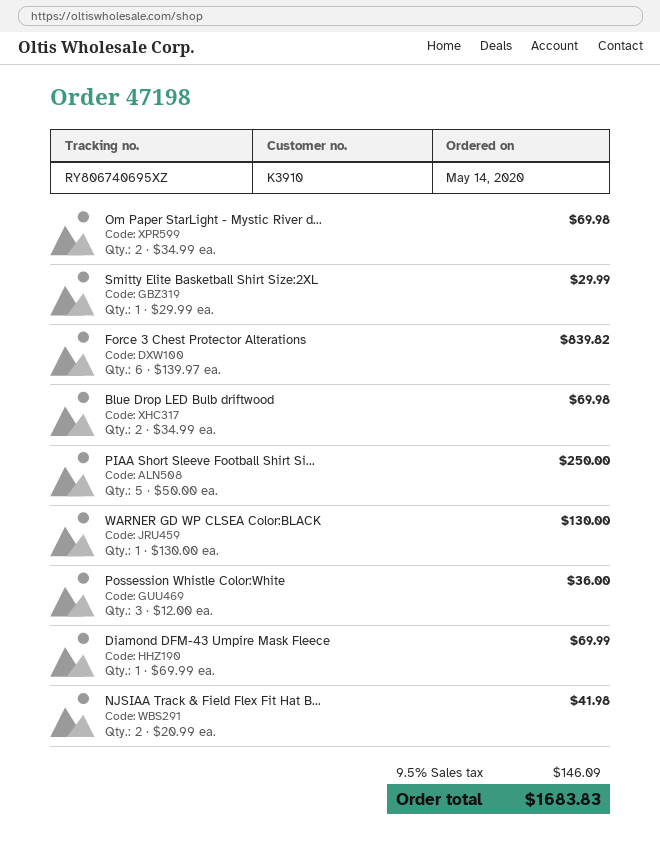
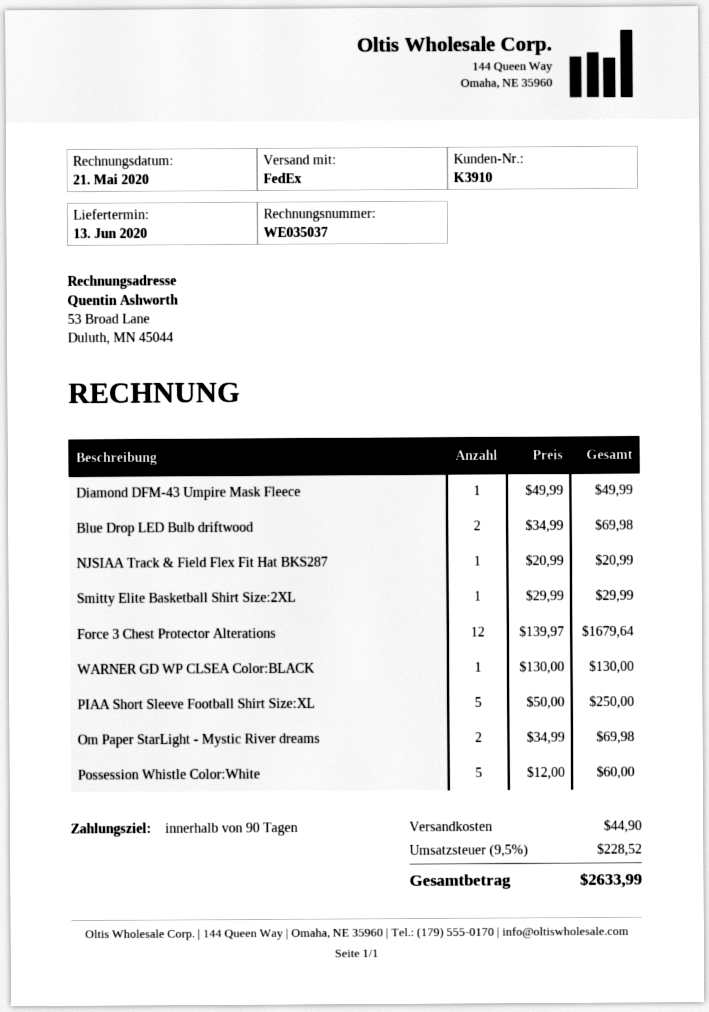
Force 3 Chest Protector Alterations: 6 x 139.97 = 839.82 -> 12 x 139.97 = 1679.64
Possession Whistle Color:White: 3 x 12.00 = 36.00 -> 5 x 12.00 = 60.00
Diamond DFM-43 Umpire Mask Fleece: 1 x 69.99 = 69.99 -> 1 x 49.99 = 49.99
NJSIAA Track & Field Flex Fit Hat B...: 2 x 20.99 = 41.98 -> 1 x 20.99 = 20.99
shipping: none -> 44.90
tax: 9.5% = 146.09 -> 9.5% = 228.52
total: 1683.83 -> 2633.99

